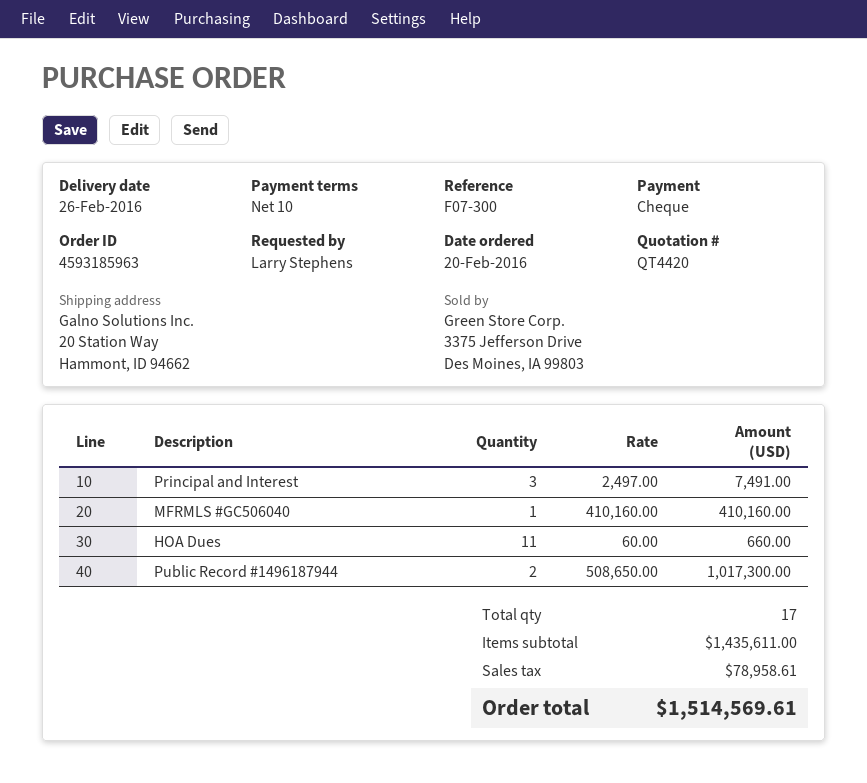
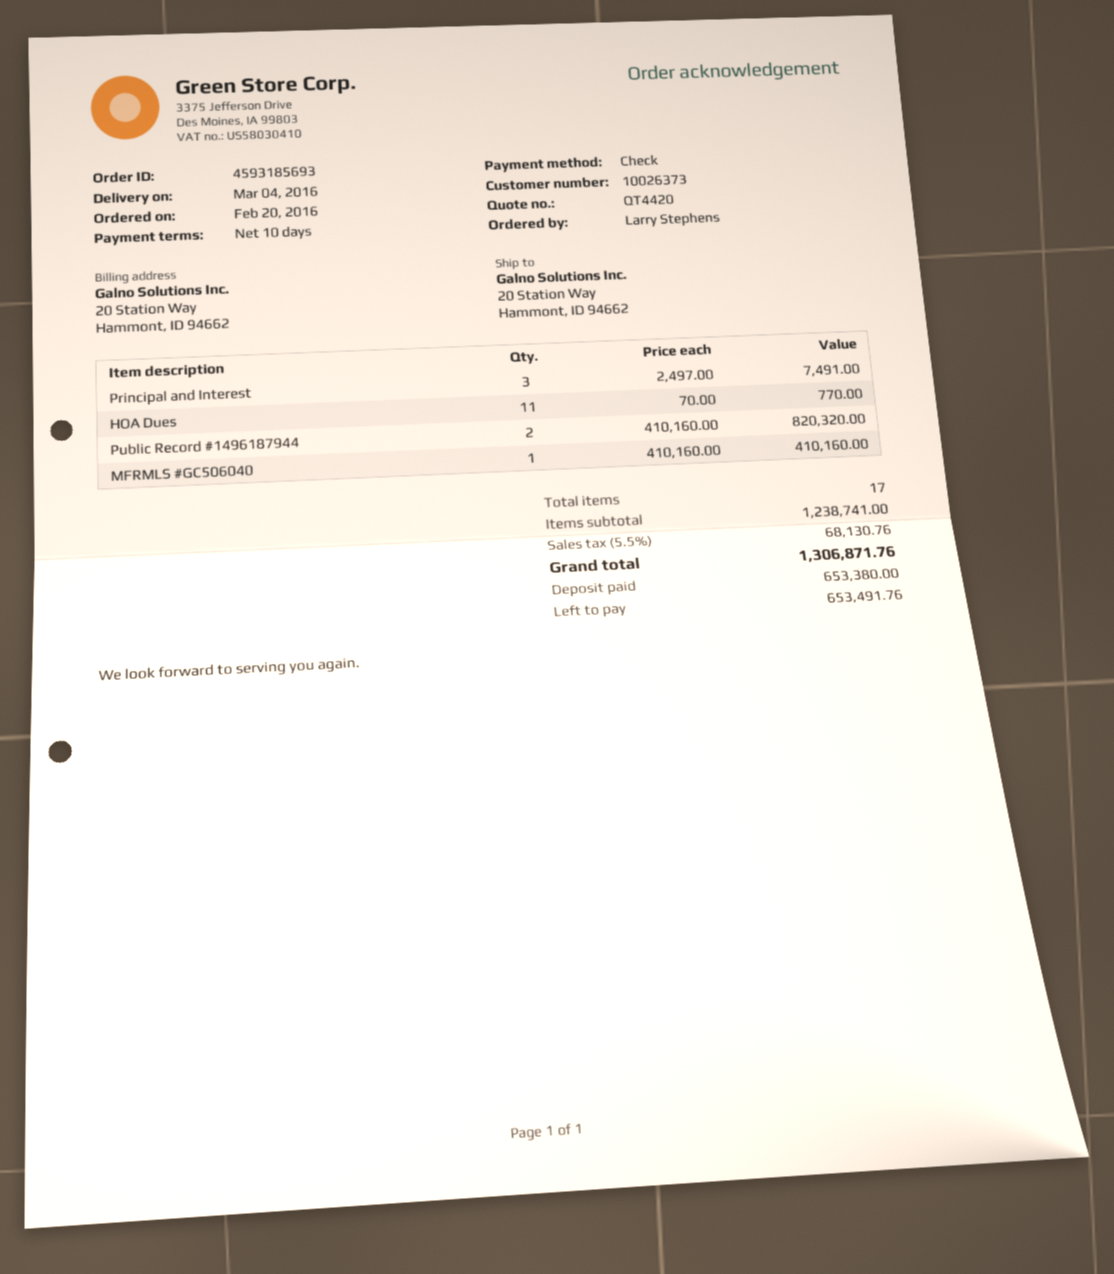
order number: 4593185963 -> 4593185693
delivery date: 2016-02-26 -> 2016-03-04
HOA Dues: 11 x 60.00 = 660.00 -> 11 x 70.00 = 770.00
Public Record #1496187944: 2 x 508650.00 = 1017300.00 -> 2 x 410160.00 = 820320.00
subtotal: 1435611.00 -> 1238741.00
tax: 78958.61 -> 68130.76
total: 1514569.61 -> 1306871.76

